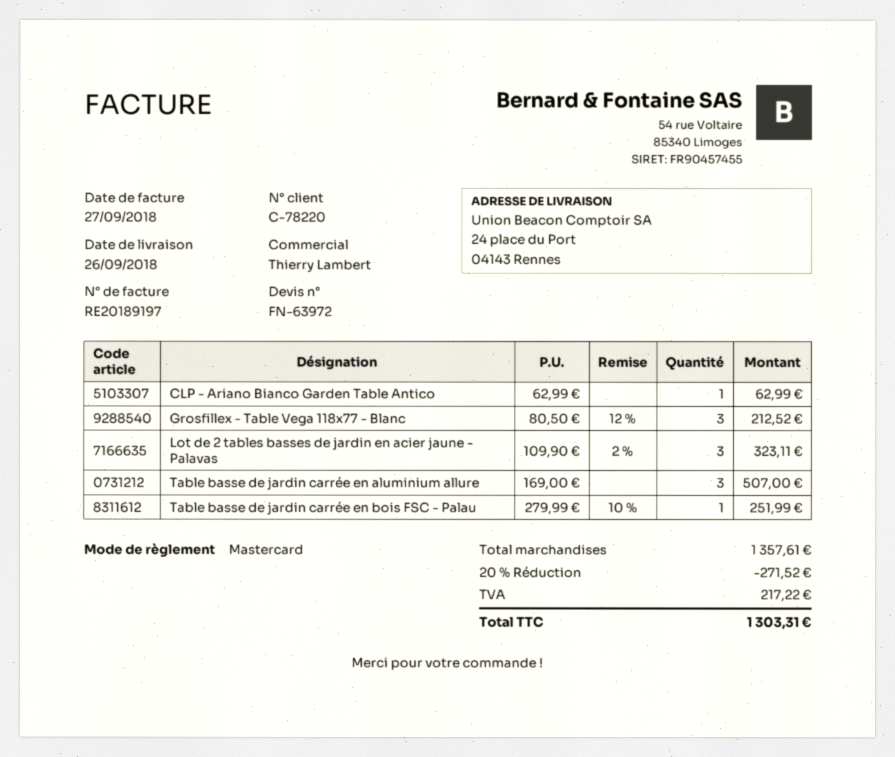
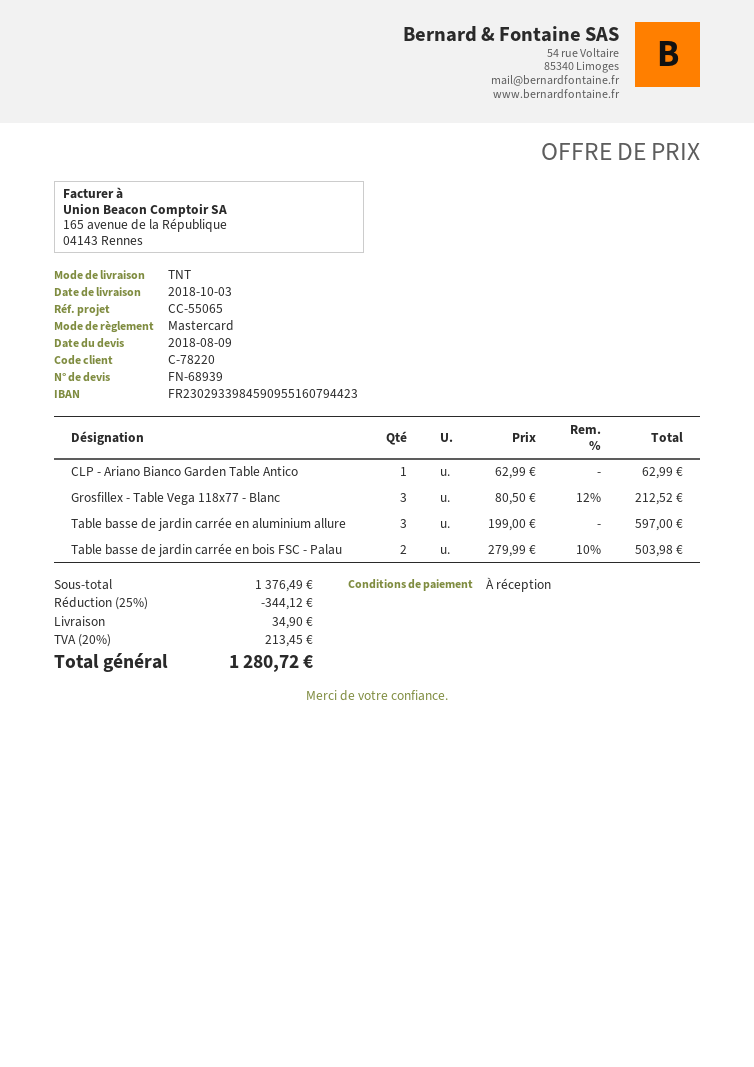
quote number: FN-63972 -> FN-68939
delivery date: 2018-09-26 -> 2018-10-03
Lot de 2 tables basses de jardin en acier jaune - Palavas: 3 x 109.90 - 2% = 323.11 -> none
Table basse de jardin carrée en aluminium allure: 3 x 169.00 = 507.00 -> 3 x 199.00 = 597.00
Table basse de jardin carrée en bois FSC - Palau: 1 x 279.99 - 10% = 251.99 -> 2 x 279.99 - 10% = 503.98
subtotal: 1357.61 -> 1376.49
discount: 20% = 271.52 -> 25% = 344.12
shipping: none -> 34.90
tax: 217.22 -> 213.45
total: 1303.31 -> 1280.72

